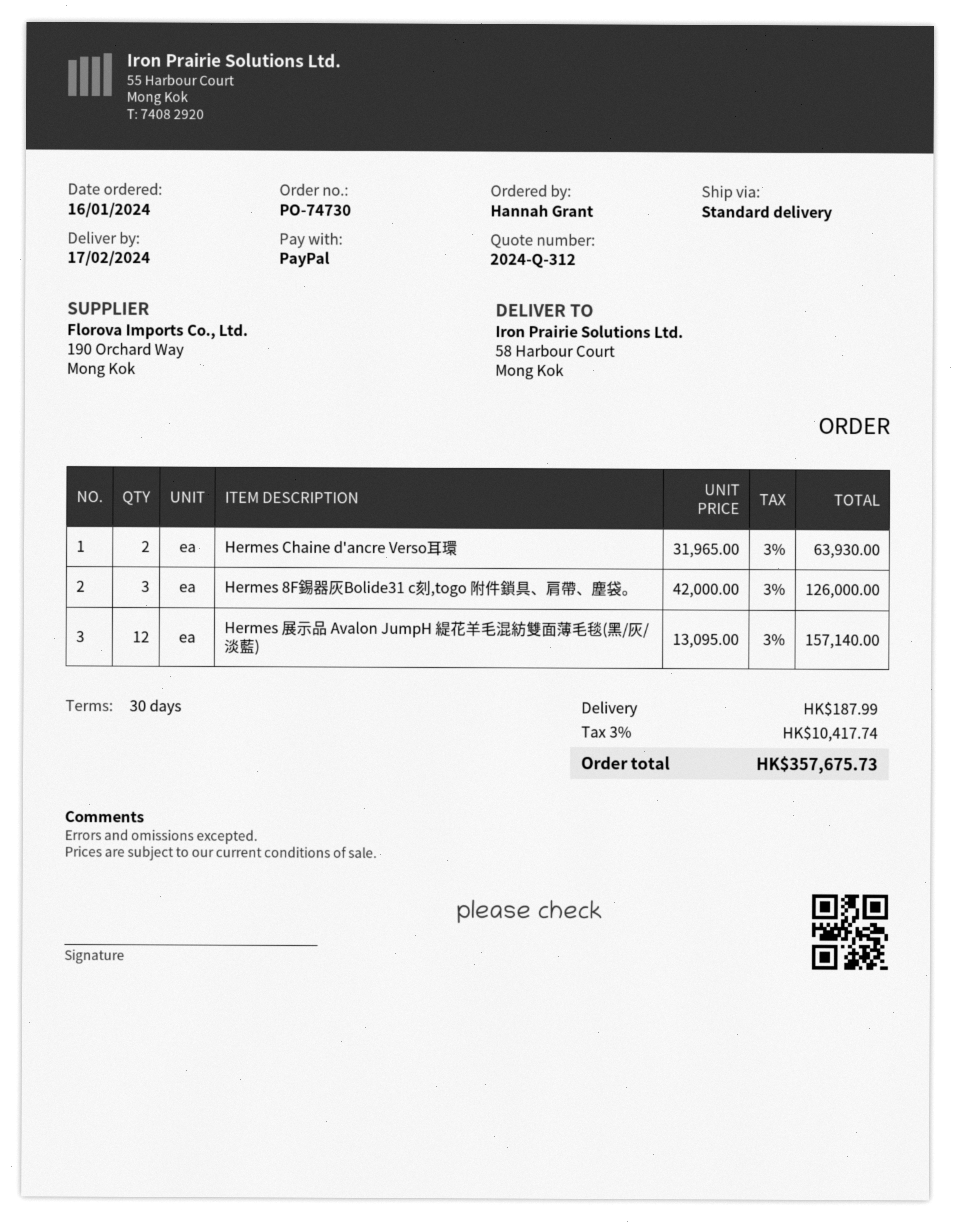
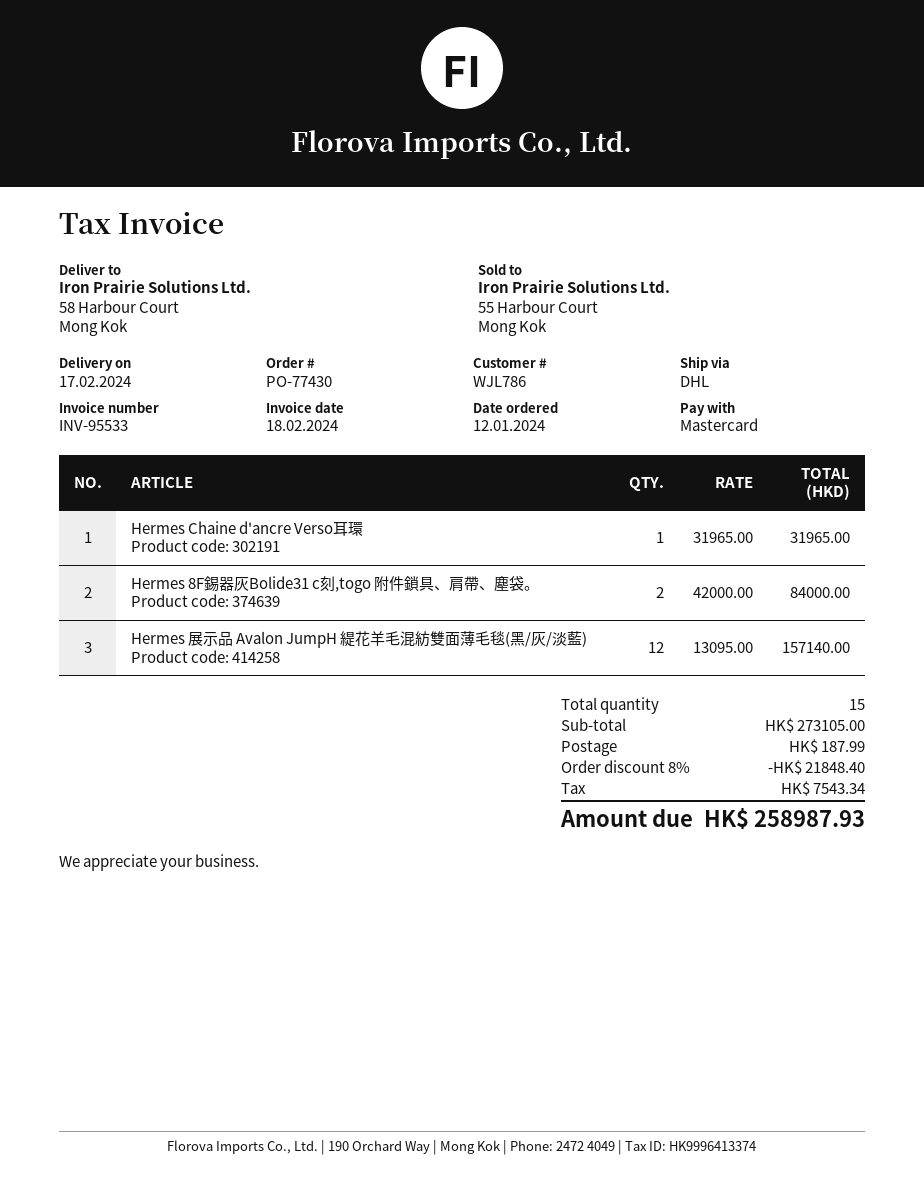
order number: PO-74730 -> PO-77430
order date: 2024-01-16 -> 2024-01-12
payment method: PayPal -> Mastercard
shipping method: standard -> DHL
Hermes Chaine d'ancre Verso耳環: 2 x 31965.00 = 63930.00 -> 1 x 31965.00 = 31965.00
Hermes 8F錫器灰Bolide31 c刻,togo 附件鎖具、肩帶、塵袋。: 3 x 42000.00 = 126000.00 -> 2 x 42000.00 = 84000.00
discount: none -> 8% = 21848.40
tax: 10417.74 -> 7543.34
total: 357675.73 -> 258987.93

